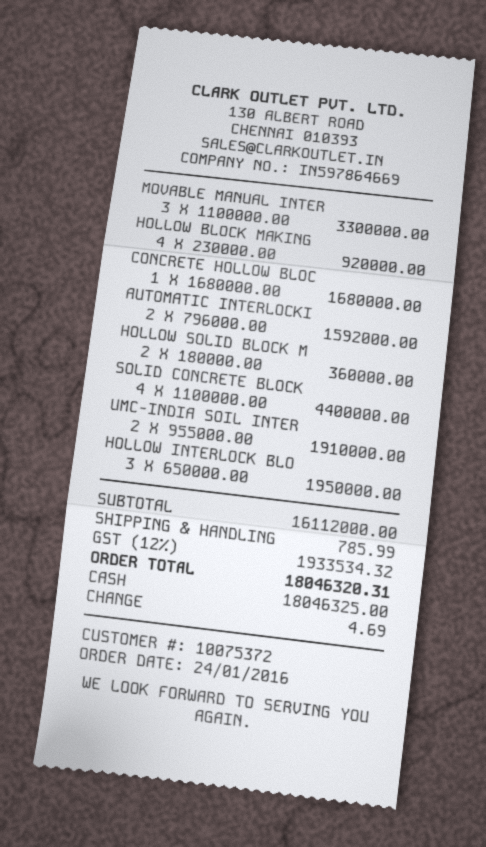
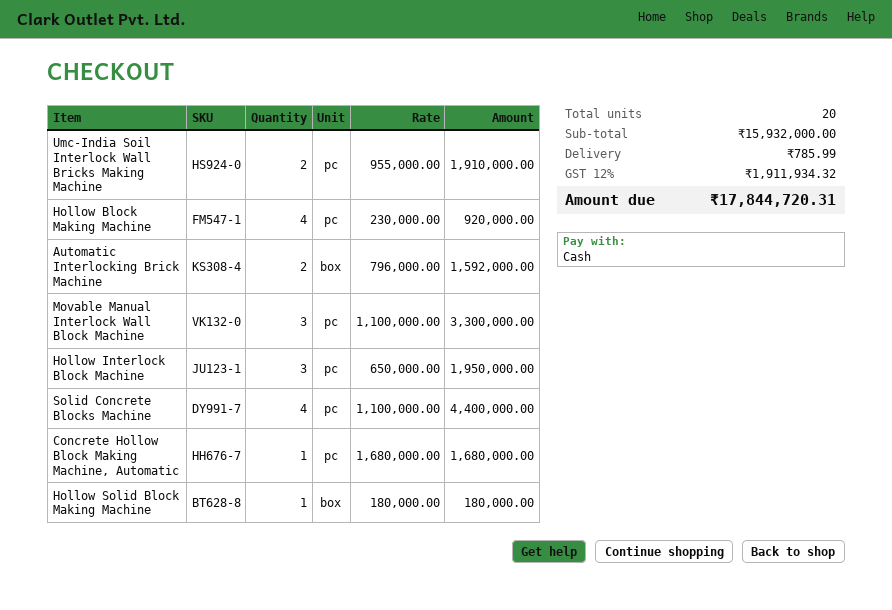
HOLLOW SOLID BLOCK M: 2 x 180000.00 = 360000.00 -> 1 x 180000.00 = 180000.00
subtotal: 16112000.00 -> 15932000.00
tax: 12% = 1933534.32 -> 12% = 1911934.32
total: 18046320.31 -> 17844720.31

